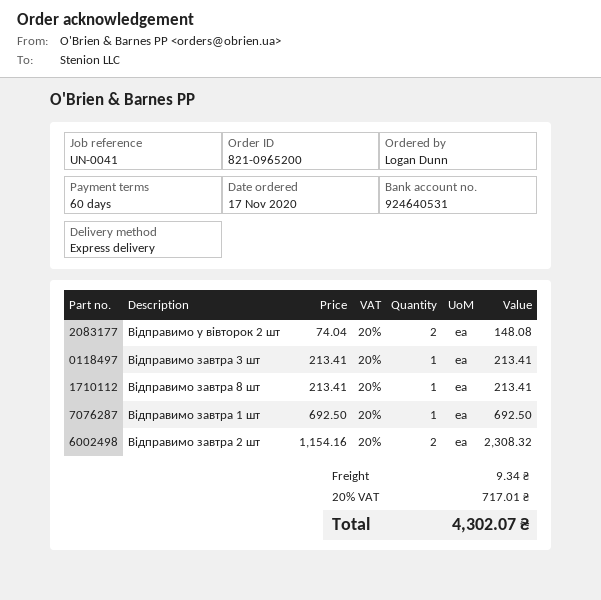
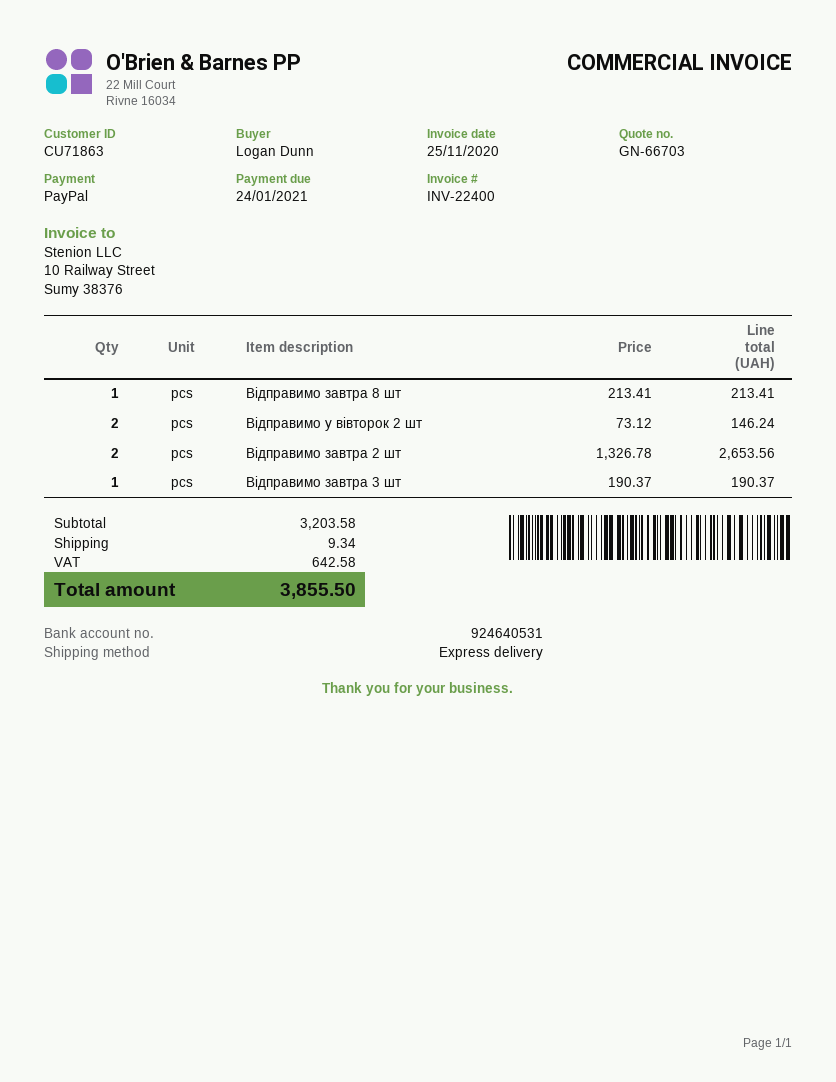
Відправимо у вівторок 2 шт: 2 x 74.04 = 148.08 -> 2 x 73.12 = 146.24
Відправимо завтра 3 шт: 1 x 213.41 = 213.41 -> 1 x 190.37 = 190.37
Відправимо завтра 1 шт: 1 x 692.50 = 692.50 -> none
Відправимо завтра 2 шт: 2 x 1154.16 = 2308.32 -> 2 x 1326.78 = 2653.56
tax: 717.01 -> 642.58
total: 4302.07 -> 3855.50

